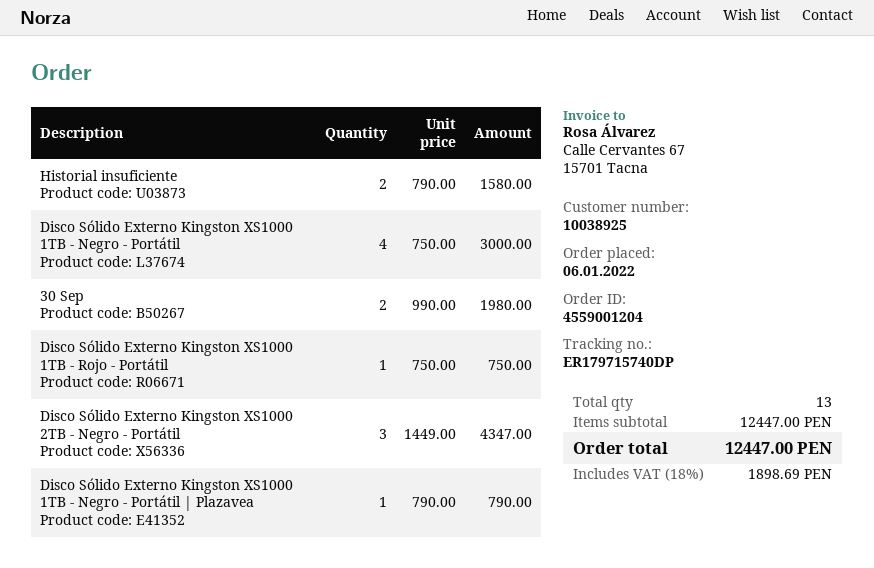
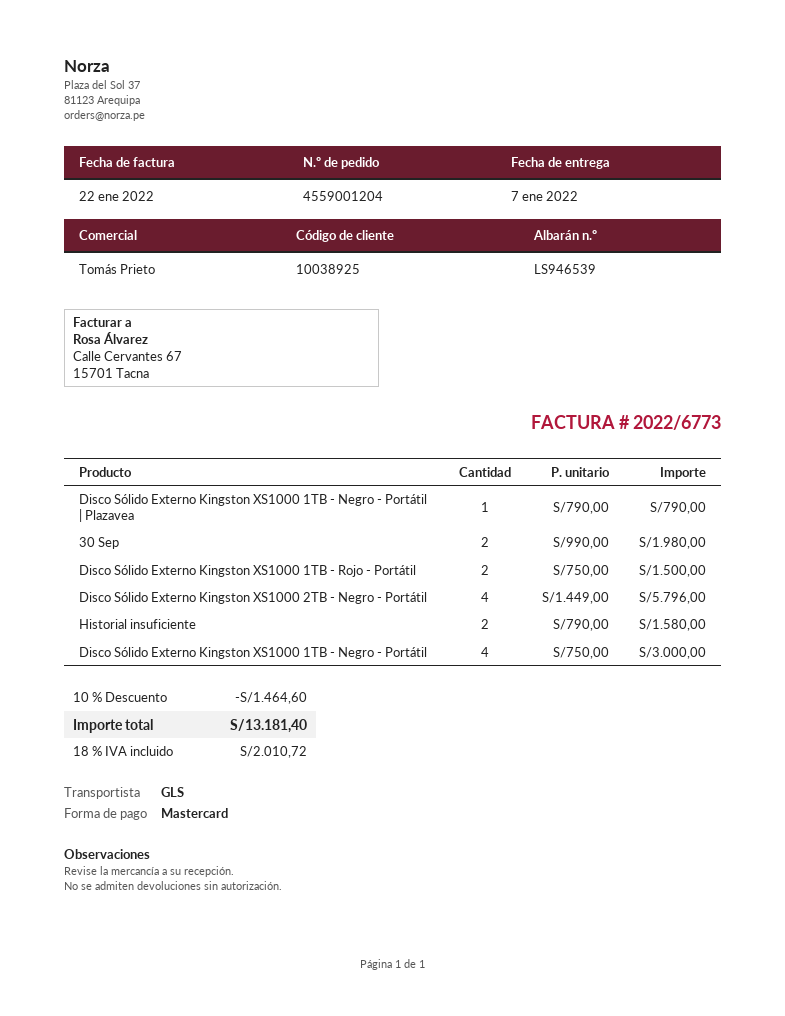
Disco Sólido Externo Kingston XS1000 1TB - Rojo - Portátil: 1 x 750.00 = 750.00 -> 2 x 750.00 = 1500.00
Disco Sólido Externo Kingston XS1000 2TB - Negro - Portátil: 3 x 1449.00 = 4347.00 -> 4 x 1449.00 = 5796.00
discount: none -> 10% = 1464.60
tax: 18% = 1898.69 -> 18% = 2010.72
total: 12447.00 -> 13181.40

